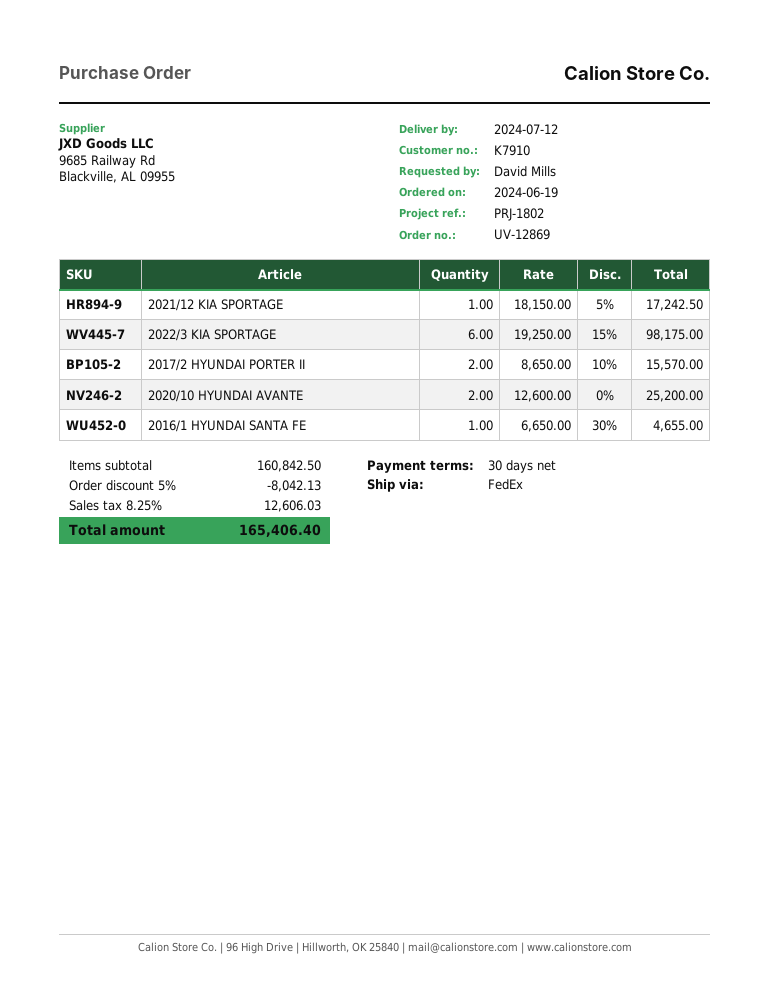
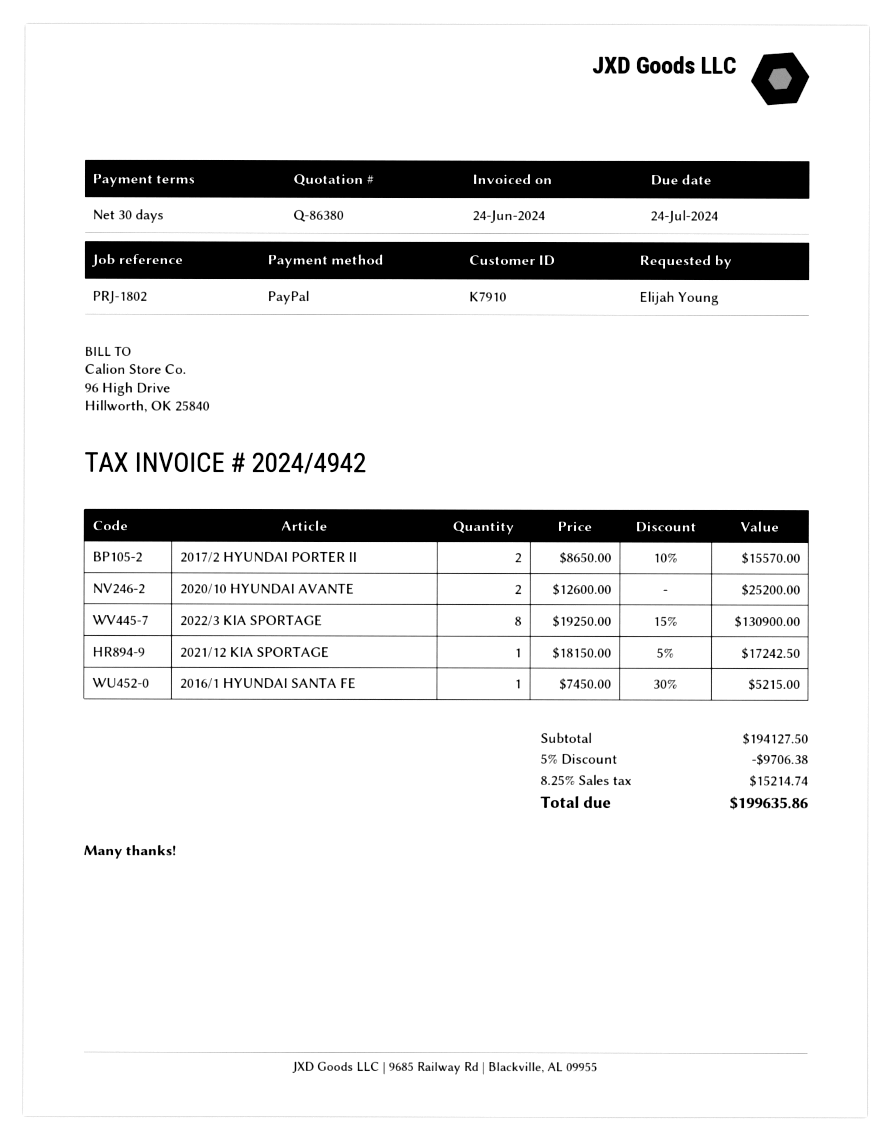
ordered by: David Mills -> Elijah Young
2022/3 KIA SPORTAGE: 6 x 19250.00 - 15% = 98175.00 -> 8 x 19250.00 - 15% = 130900.00
2016/1 HYUNDAI SANTA FE: 1 x 6650.00 - 30% = 4655.00 -> 1 x 7450.00 - 30% = 5215.00
subtotal: 160842.50 -> 194127.50
discount: 5% = 8042.13 -> 5% = 9706.38
tax: 8.25% = 12606.03 -> 8.25% = 15214.74
total: 165406.40 -> 199635.86

